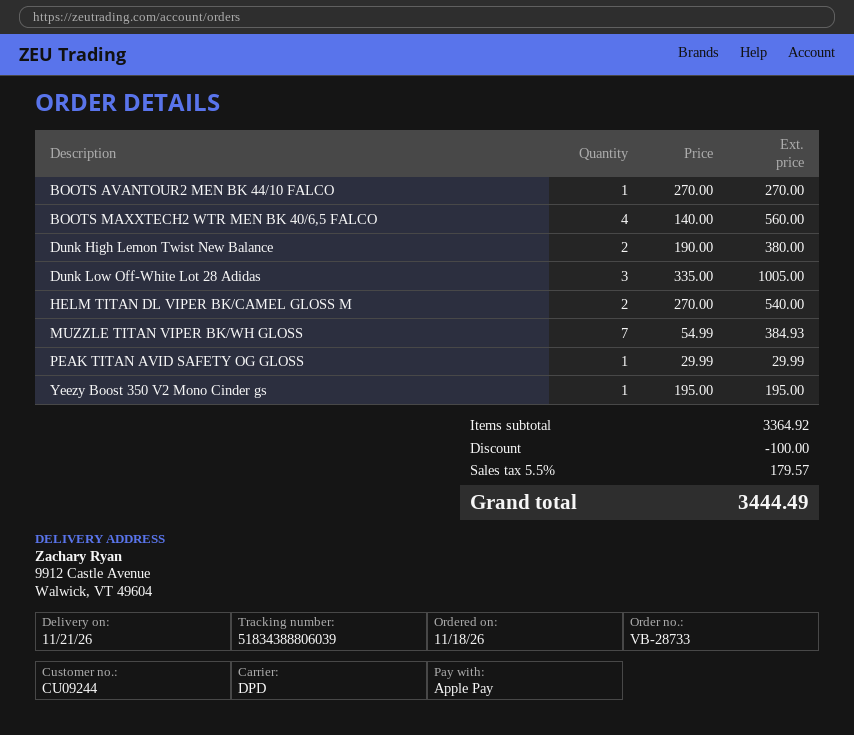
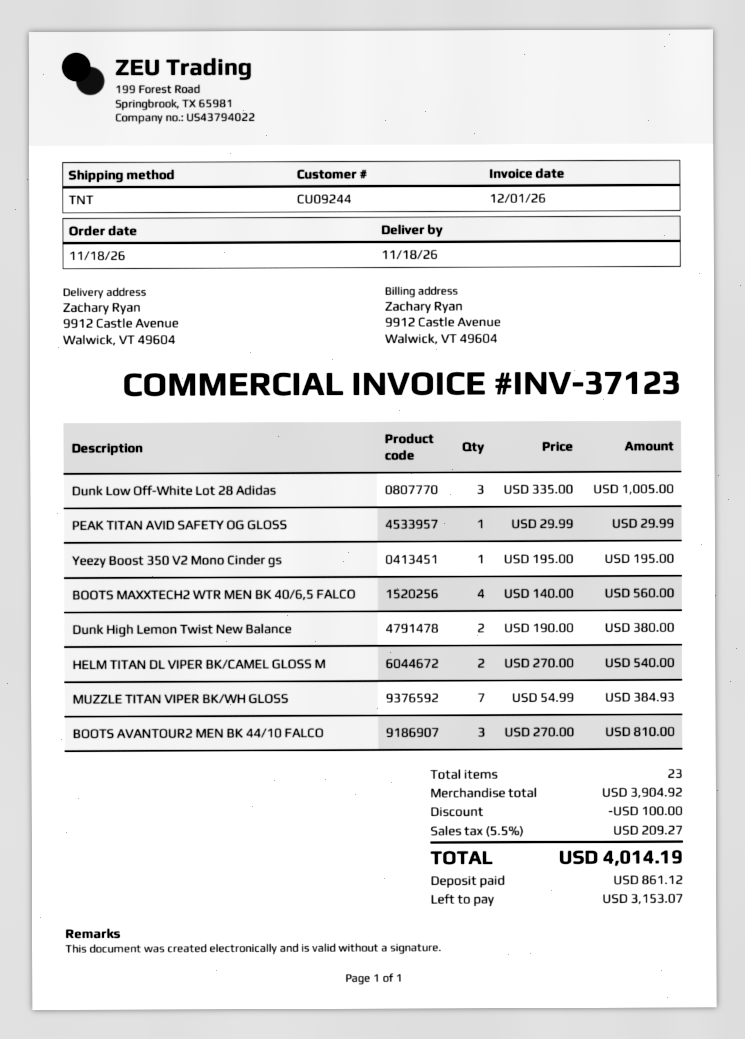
delivery date: 2026-11-21 -> 2026-11-18
shipping method: DPD -> TNT
BOOTS AVANTOUR2 MEN BK 44/10 FALCO: 1 x 270.00 = 270.00 -> 3 x 270.00 = 810.00
subtotal: 3364.92 -> 3904.92
tax: 5.5% = 179.57 -> 5.5% = 209.27
total: 3444.49 -> 4014.19

